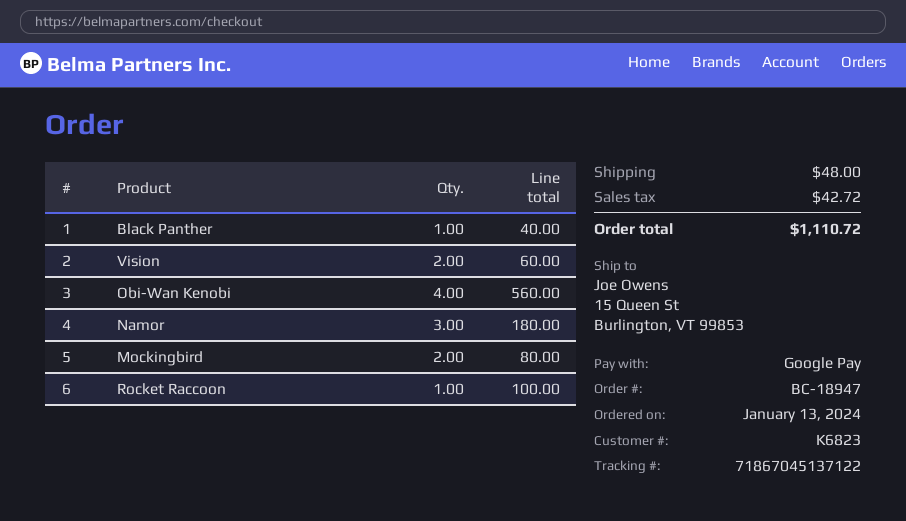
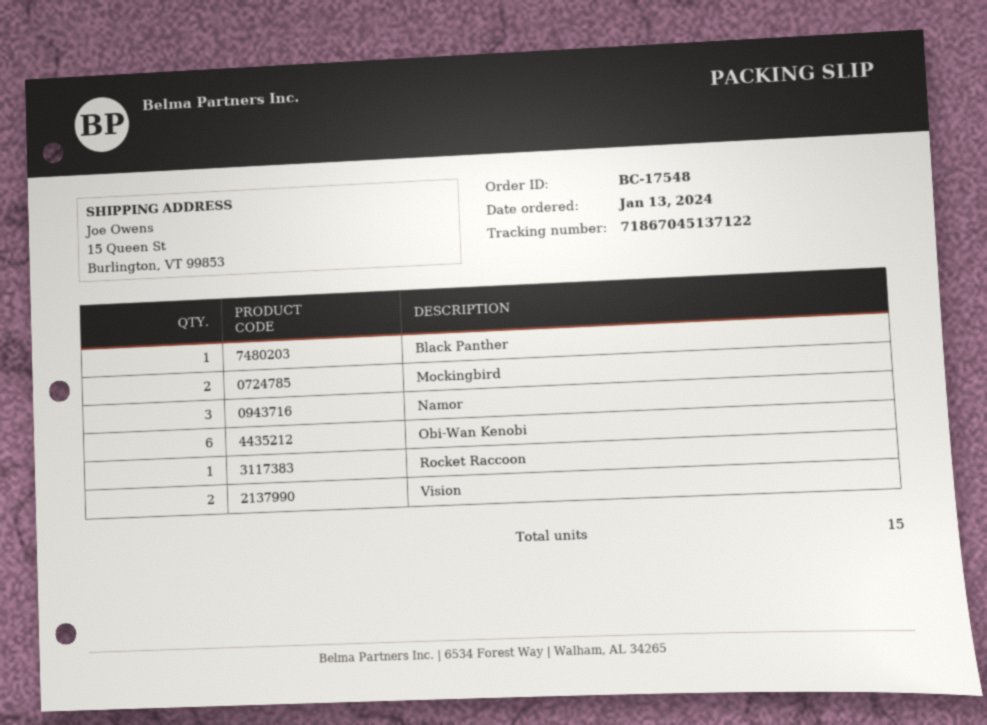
order number: BC-18947 -> BC-17548
Obi-Wan Kenobi: 4 -> 6

